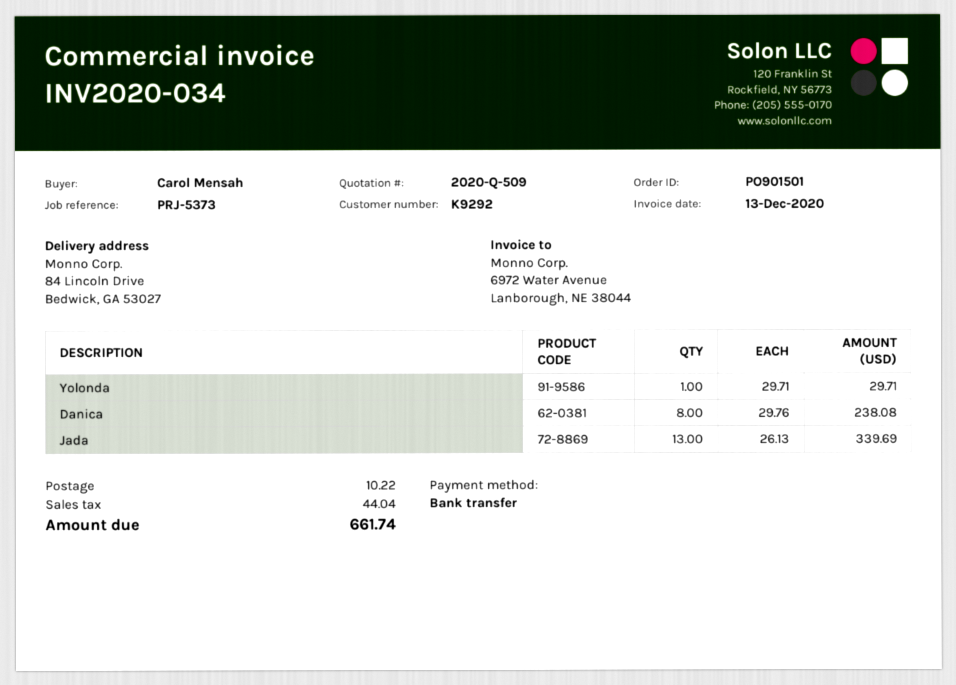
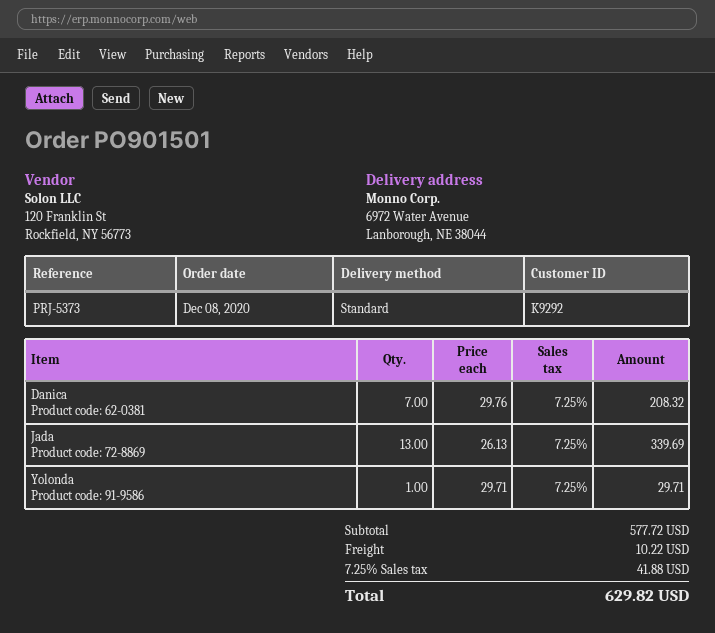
ship to: 84 Lincoln Drive, Bedwick, GA 53027 -> 6972 Water Avenue, Lanborough, NE 38044
Danica: 8 x 29.76 = 238.08 -> 7 x 29.76 = 208.32
tax: 44.04 -> 41.88
total: 661.74 -> 629.82

